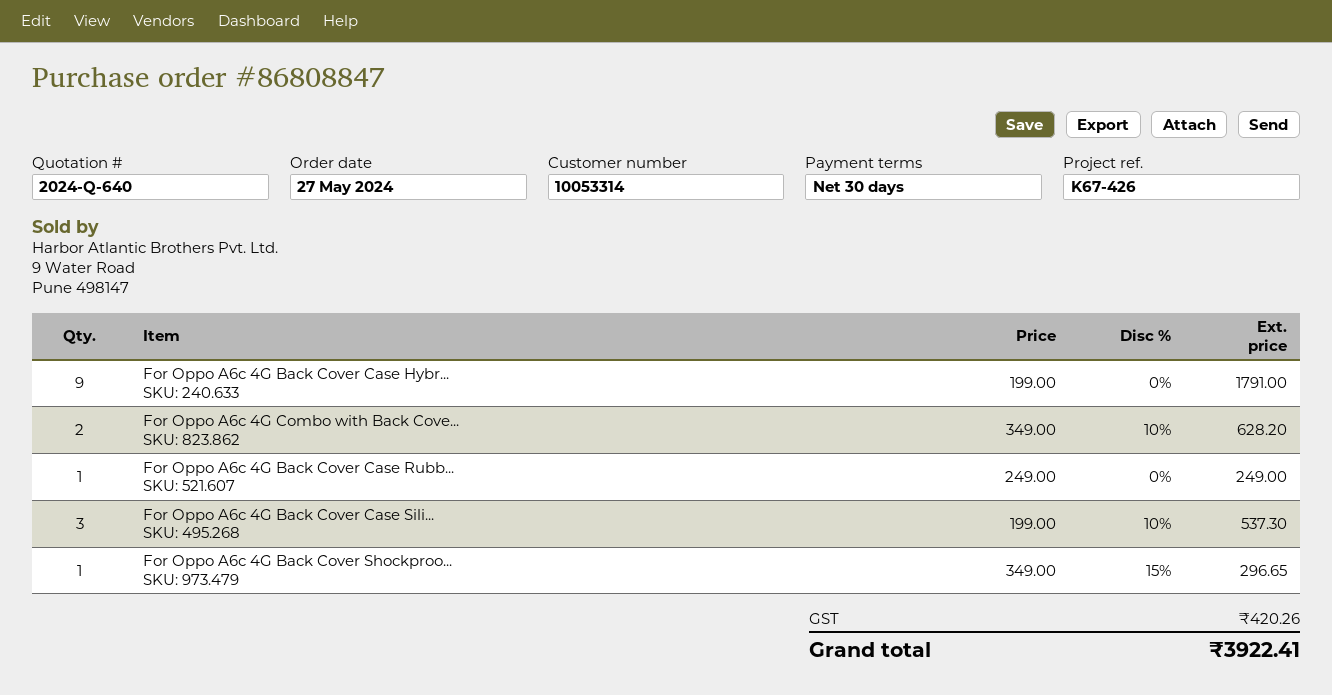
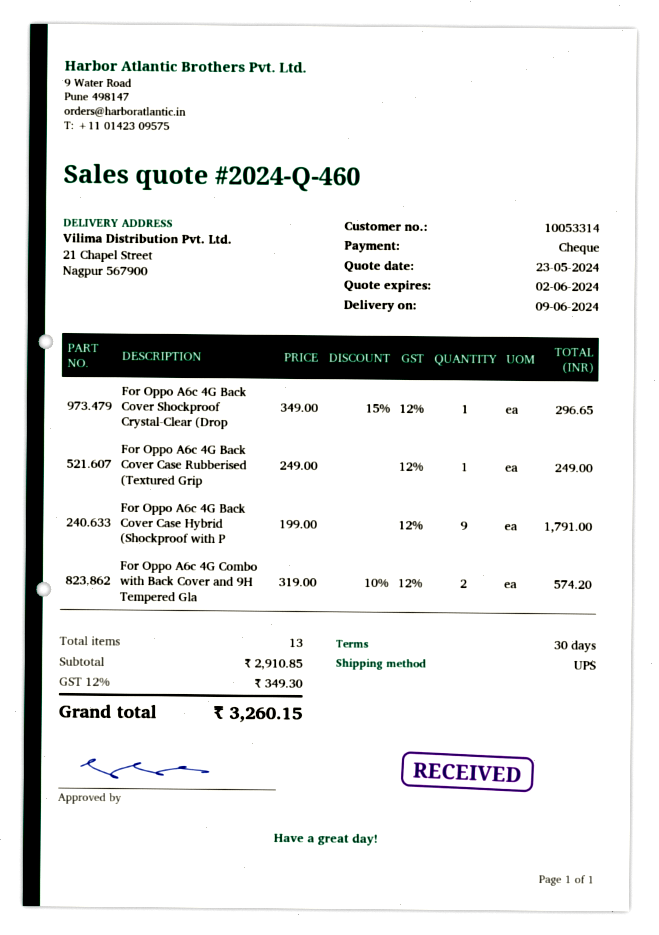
quote number: 2024-Q-640 -> 2024-Q-460
For Oppo A6c 4G Combo with Back Cove...: 2 x 349.00 - 10% = 628.20 -> 2 x 319.00 - 10% = 574.20
For Oppo A6c 4G Back Cover Case Sili...: 3 x 199.00 - 10% = 537.30 -> none
tax: 420.26 -> 349.30
total: 3922.41 -> 3260.15

